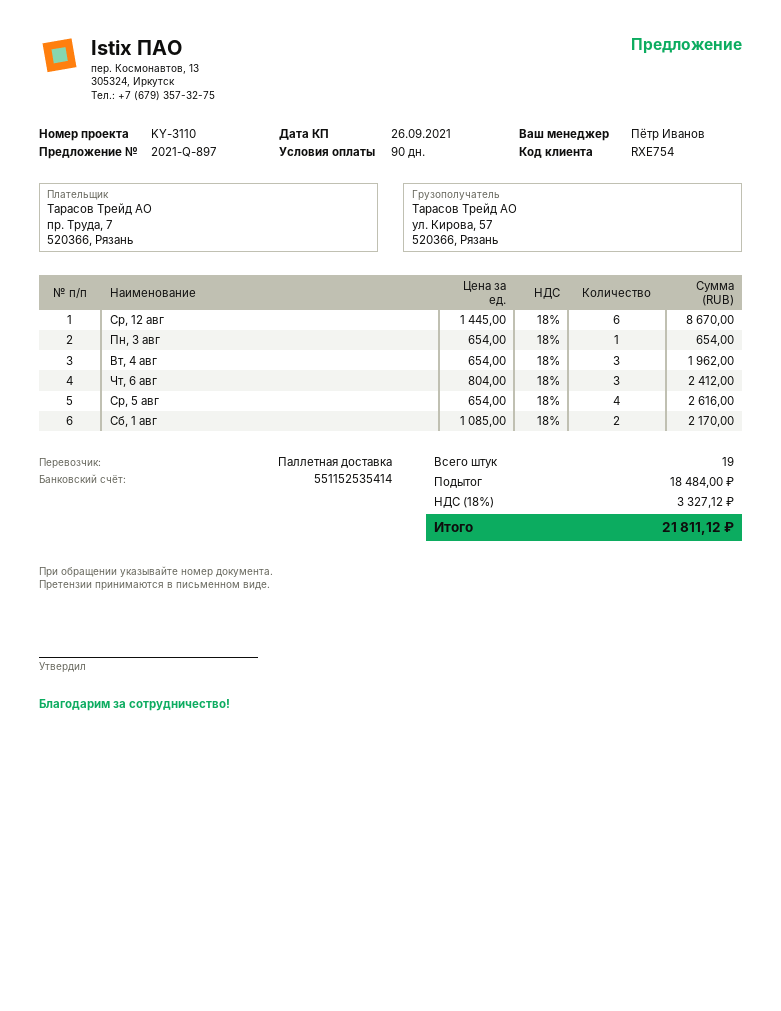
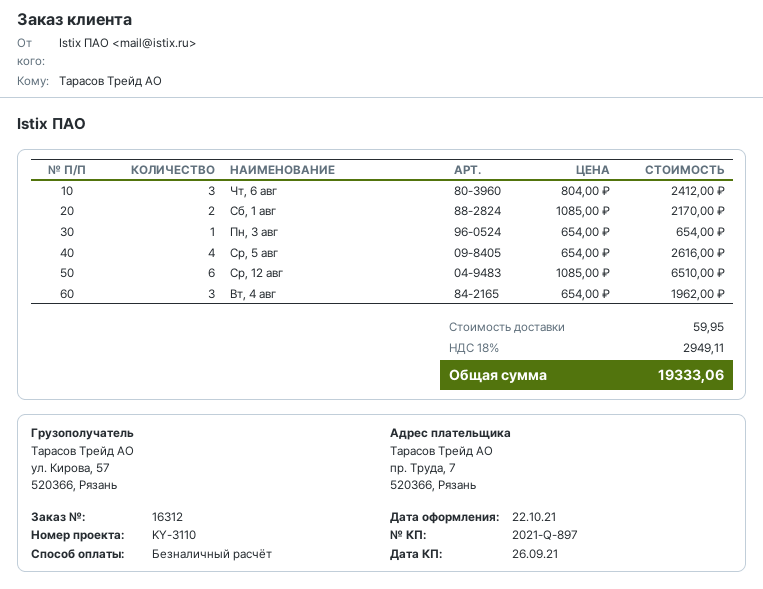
Ср, 12 авг: 6 x 1445.00 = 8670.00 -> 6 x 1085.00 = 6510.00
shipping: none -> 59.95
tax: 18% = 3327.12 -> 18% = 2949.11
total: 21811.12 -> 19333.06

